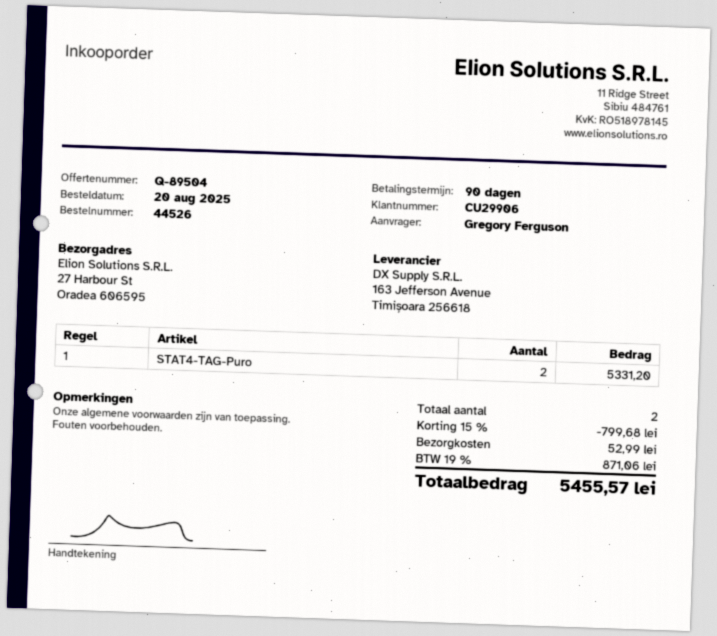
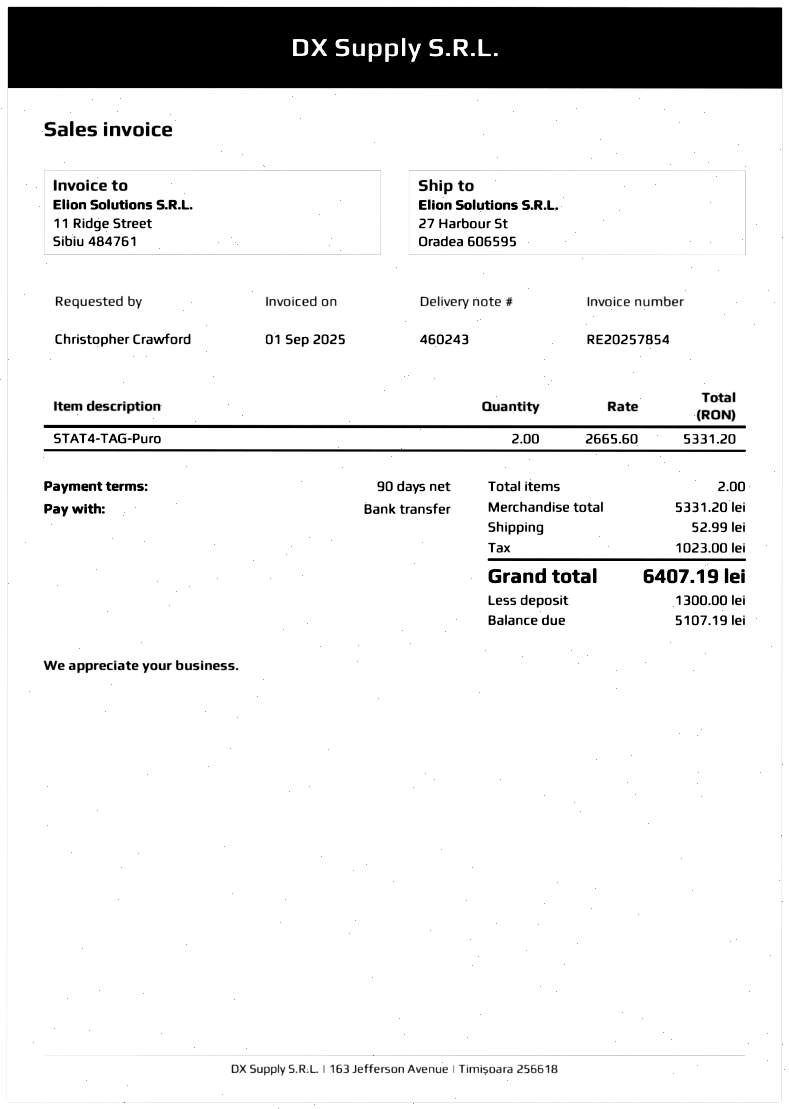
ordered by: Gregory Ferguson -> Christopher Crawford
discount: 15% = 799.68 -> none
tax: 871.06 -> 1023.00
total: 5455.57 -> 6407.19

